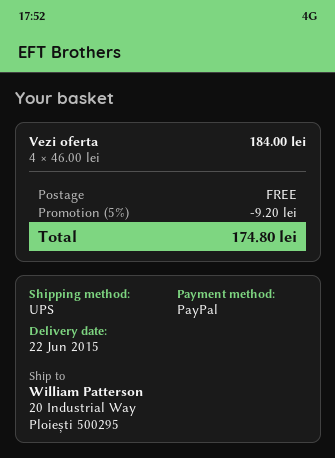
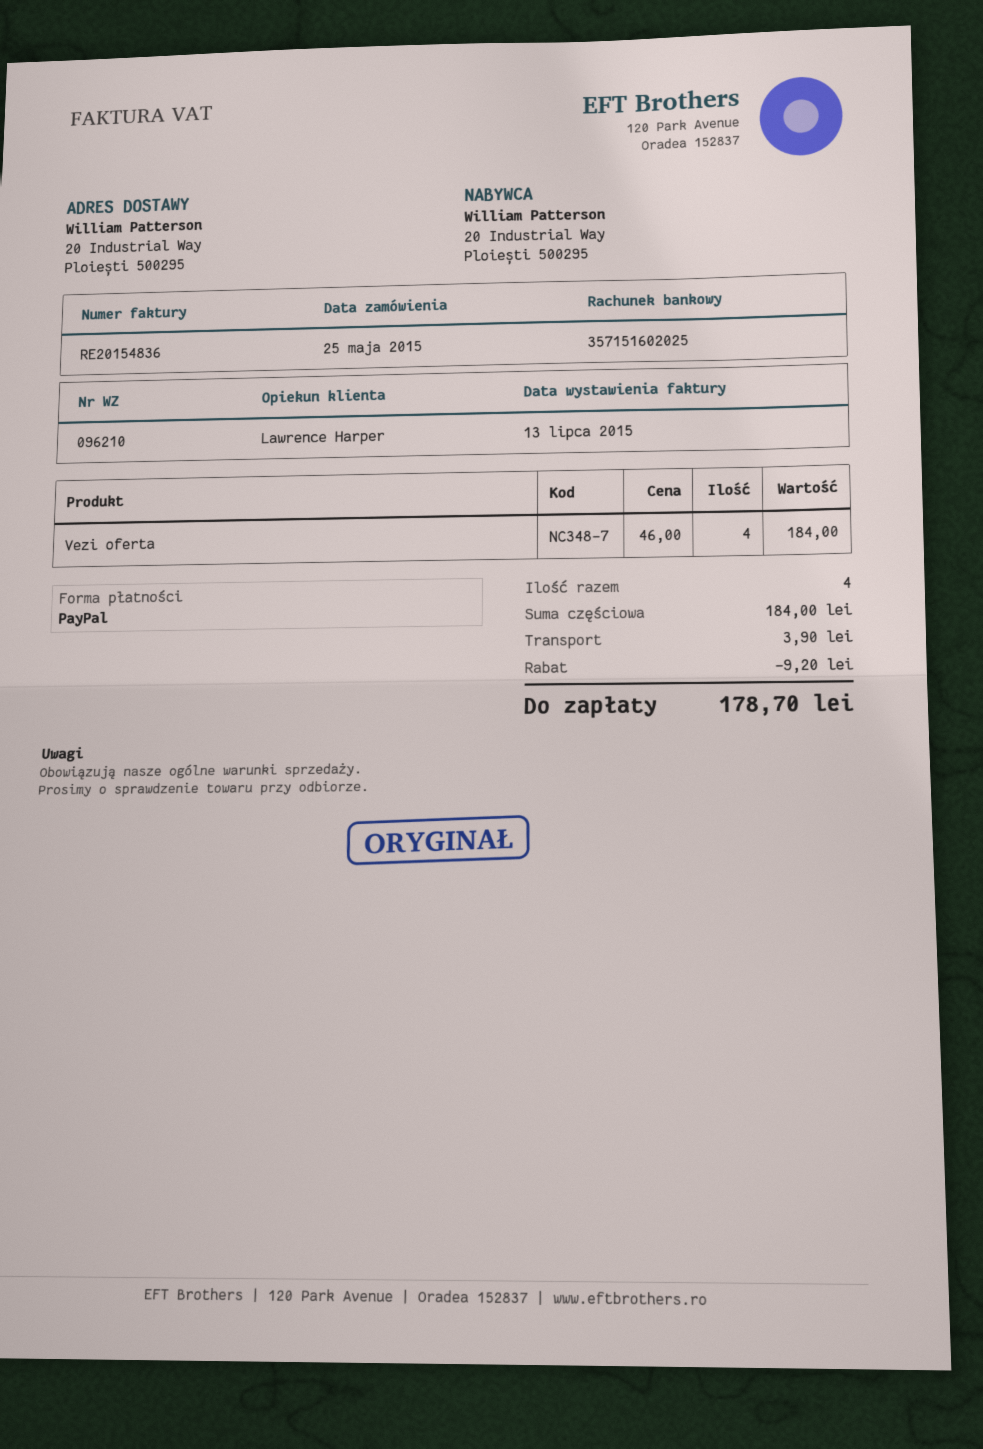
shipping: 0.00 -> 3.90
total: 174.80 -> 178.70

